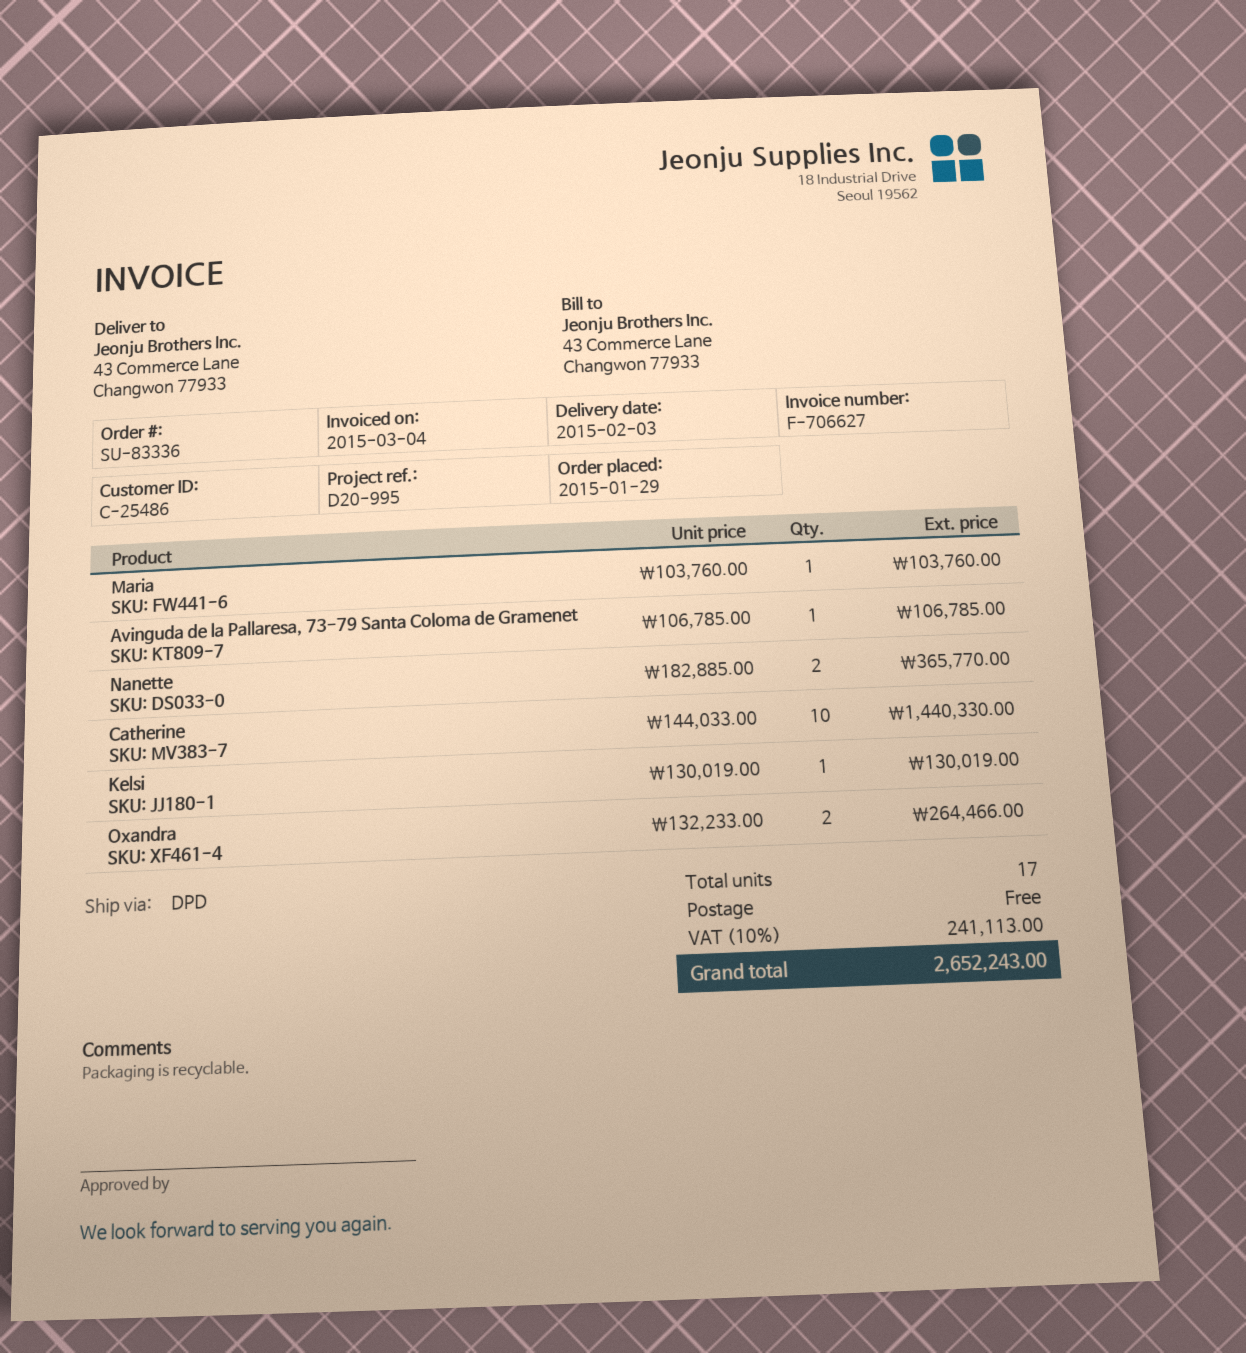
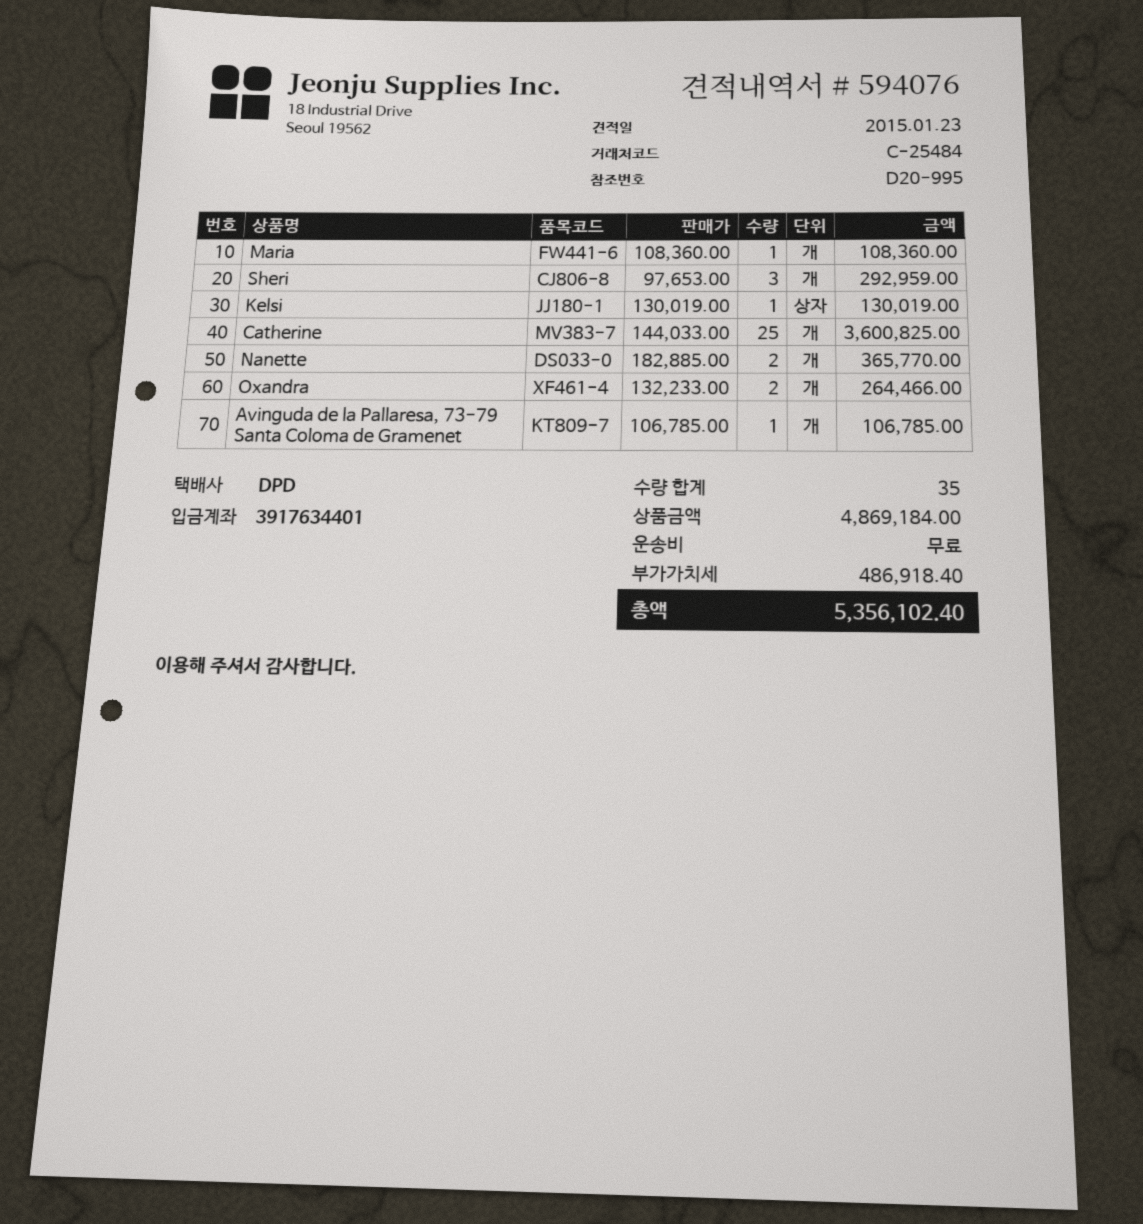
customer number: C-25486 -> C-25484
Maria: 1 x 103760.00 = 103760.00 -> 1 x 108360.00 = 108360.00
Catherine: 10 x 144033.00 = 1440330.00 -> 25 x 144033.00 = 3600825.00
Sheri: none -> 3 x 97653.00 = 292959.00
total quantity: 17 -> 35
tax: 241113.00 -> 486918.40
total: 2652243.00 -> 5356102.40

